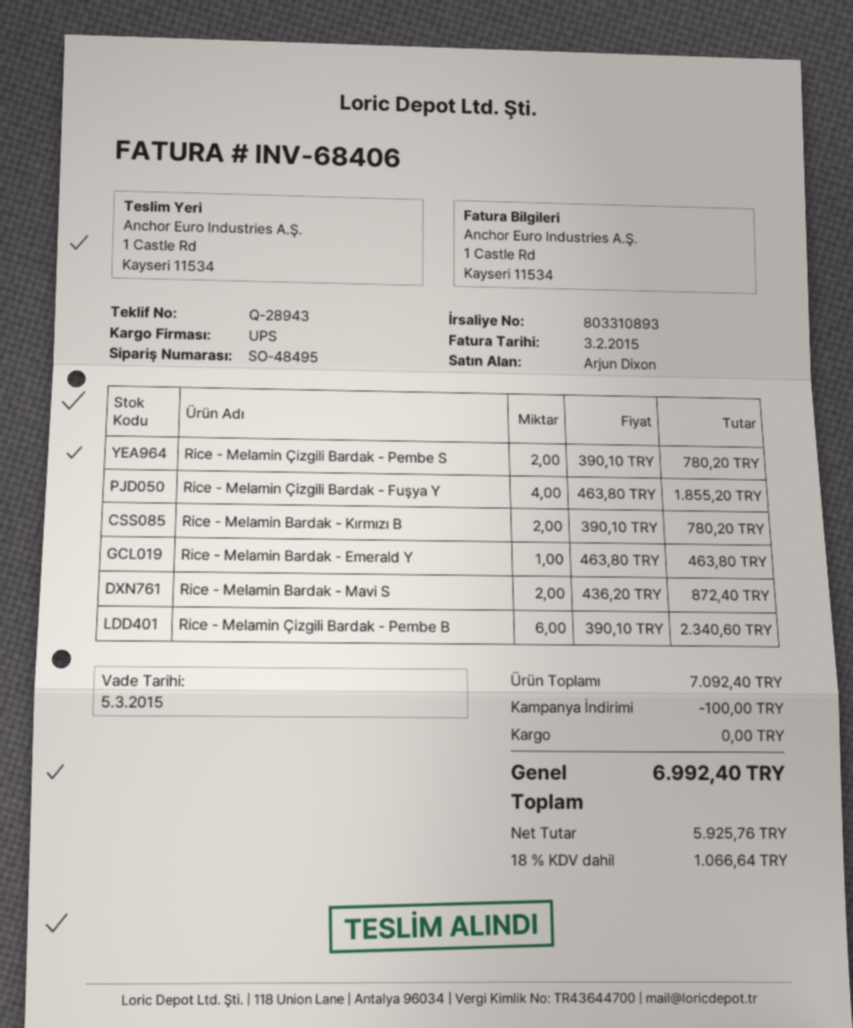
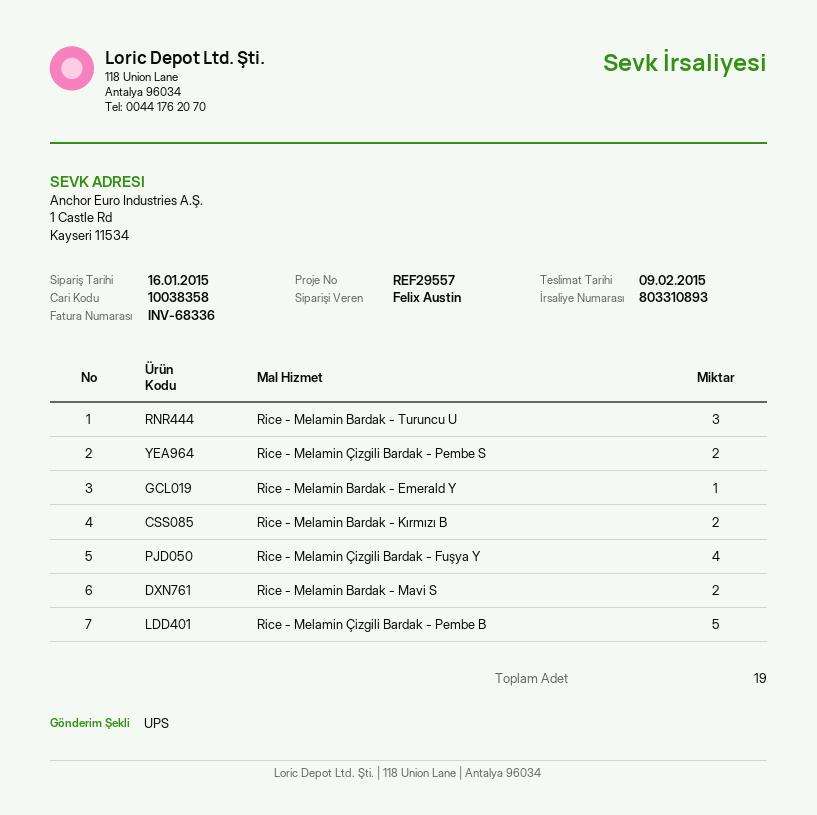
invoice number: INV-68406 -> INV-68336
ordered by: Arjun Dixon -> Felix Austin
Rice - Melamin Çizgili Bardak - Pembe B: 6 -> 5
Rice - Melamin Bardak - Turuncu U: none -> 3

